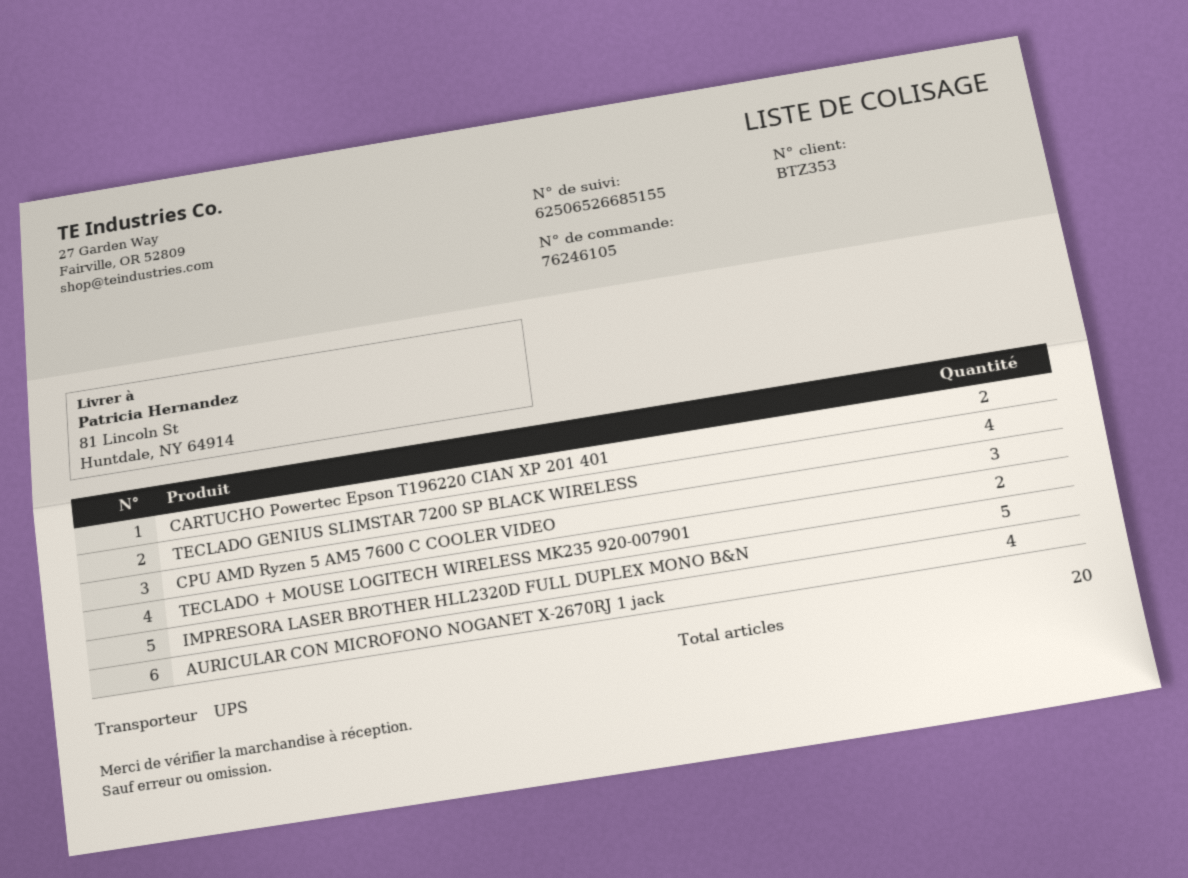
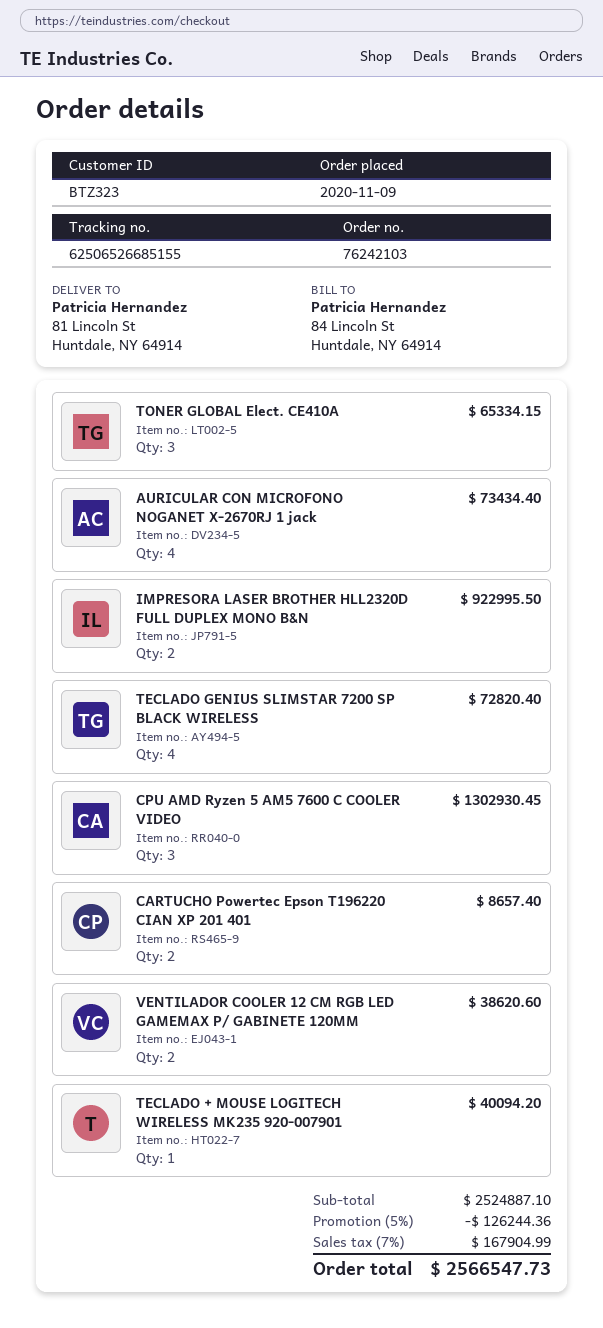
order number: 76246105 -> 76242103
customer number: BTZ353 -> BTZ323
TECLADO + MOUSE LOGITECH WIRELESS MK235 920-007901: 2 -> 1
IMPRESORA LASER BROTHER HLL2320D FULL DUPLEX MONO B&N: 5 -> 2
TONER GLOBAL Elect. CE410A: none -> 3
VENTILADOR COOLER 12 CM RGB LED GAMEMAX P/ GABINETE 120MM: none -> 2

